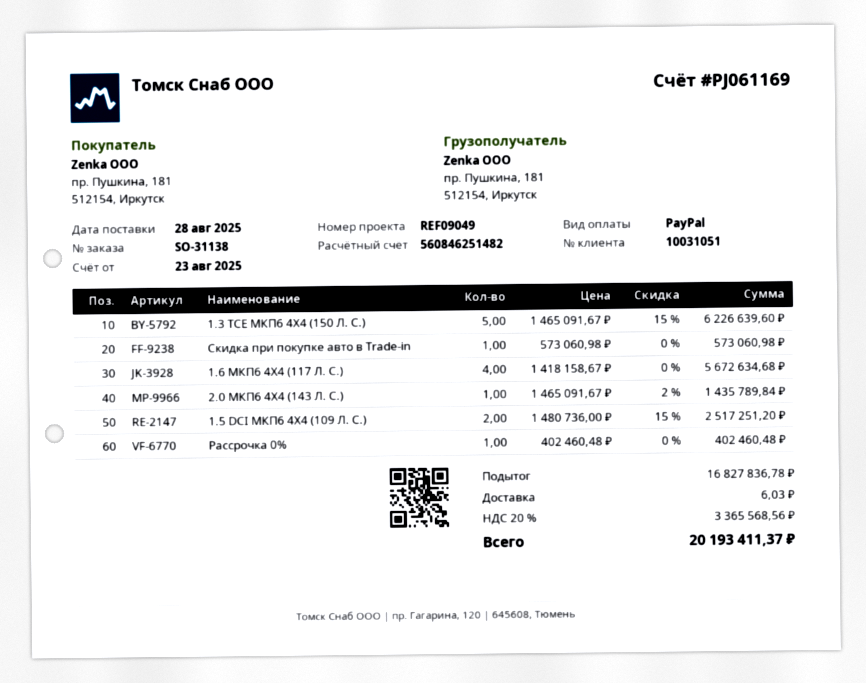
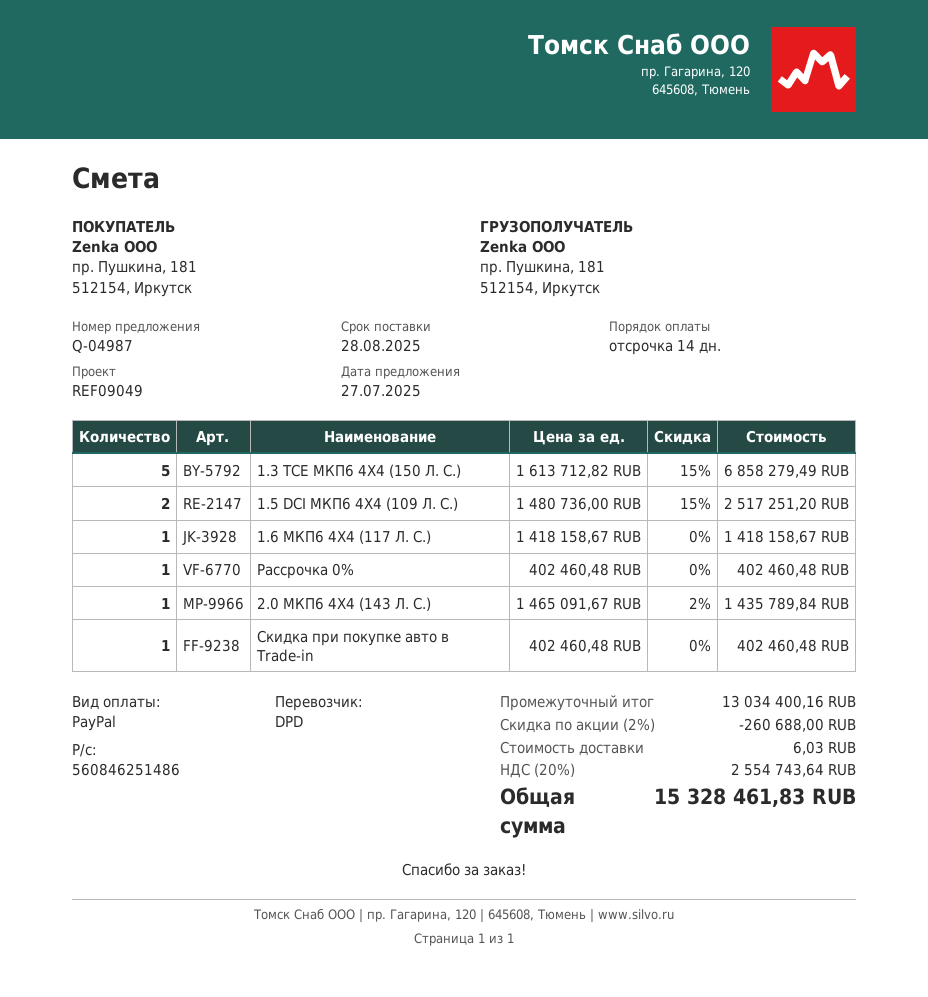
bank account: 560846251482 -> 560846251486
1.3 TCE МКП6 4Х4 (150 Л. С.): 5 x 1465091.67 - 15% = 6226639.60 -> 5 x 1613712.82 - 15% = 6858279.49
Скидка при покупке авто в Trade-in: 1 x 573060.98 = 573060.98 -> 1 x 402460.48 = 402460.48
1.6 МКП6 4Х4 (117 Л. С.): 4 x 1418158.67 = 5672634.68 -> 1 x 1418158.67 = 1418158.67
subtotal: 16827836.78 -> 13034400.16
discount: none -> 2% = 260688.00
tax: 20% = 3365568.56 -> 20% = 2554743.64
total: 20193411.37 -> 15328461.83

